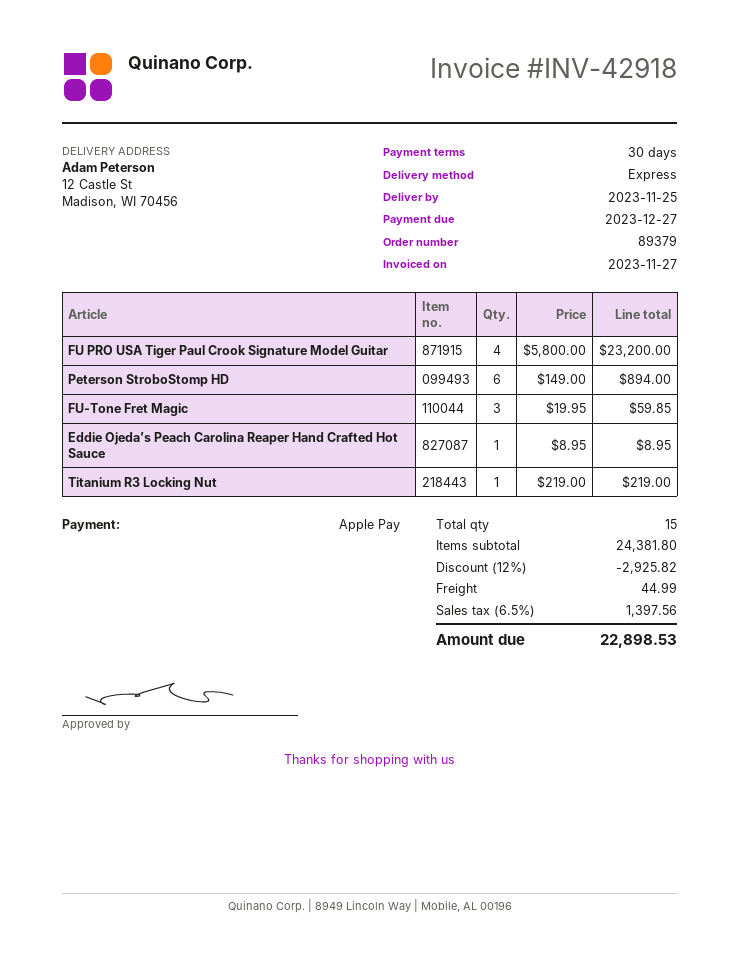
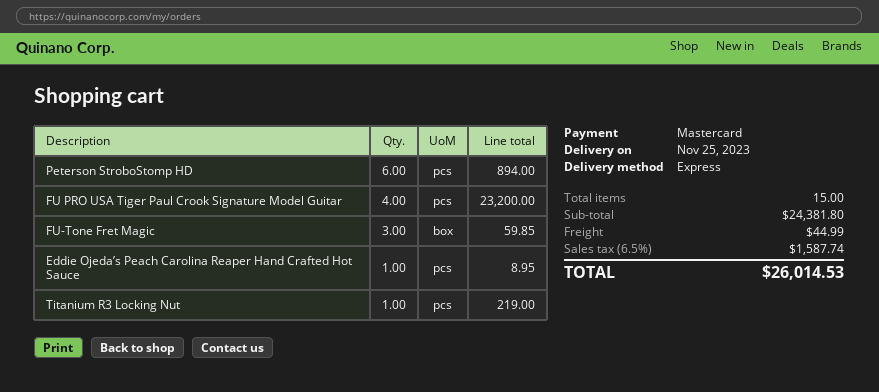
payment method: Apple Pay -> Mastercard
discount: 12% = 2925.82 -> none
tax: 6.5% = 1397.56 -> 6.5% = 1587.74
total: 22898.53 -> 26014.53

